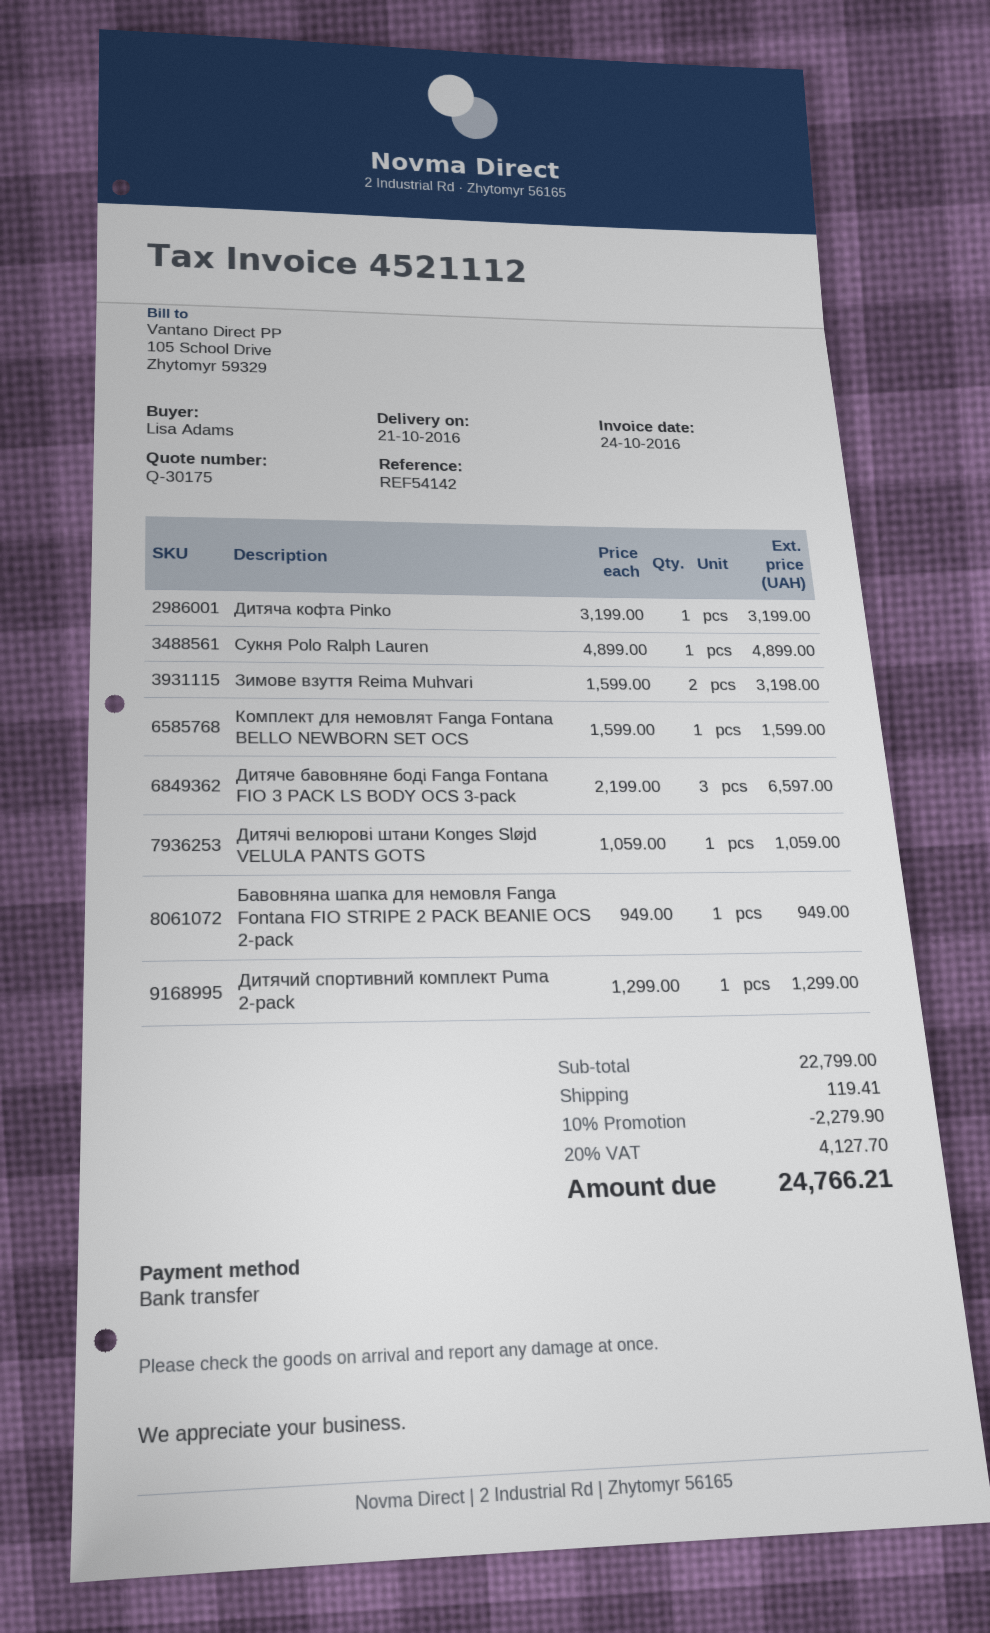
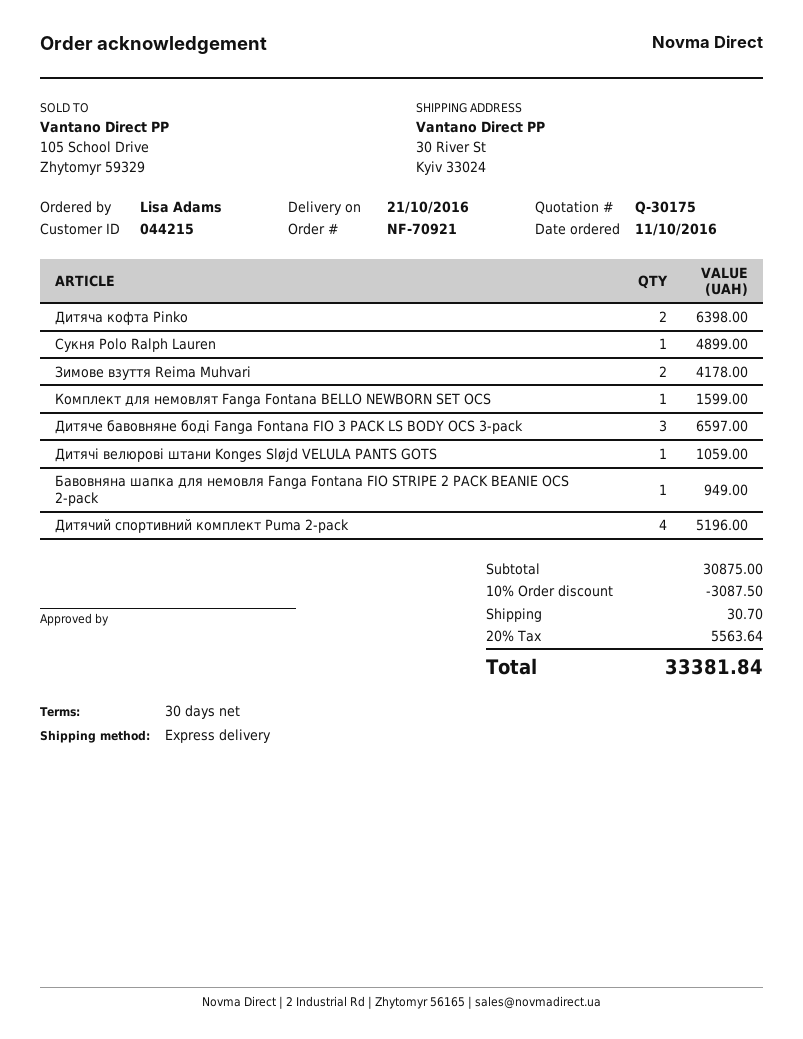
Дитяча кофта Pinko: 1 for 3199.00 -> 2 for 6398.00
Зимове взуття Reima Muhvari: 2 for 3198.00 -> 2 for 4178.00
Дитячий спортивний комплект Puma 2-pack: 1 for 1299.00 -> 4 for 5196.00
subtotal: 22799.00 -> 30875.00
discount: 10% = 2279.90 -> 10% = 3087.50
shipping: 119.41 -> 30.70
tax: 20% = 4127.70 -> 20% = 5563.64
total: 24766.21 -> 33381.84

